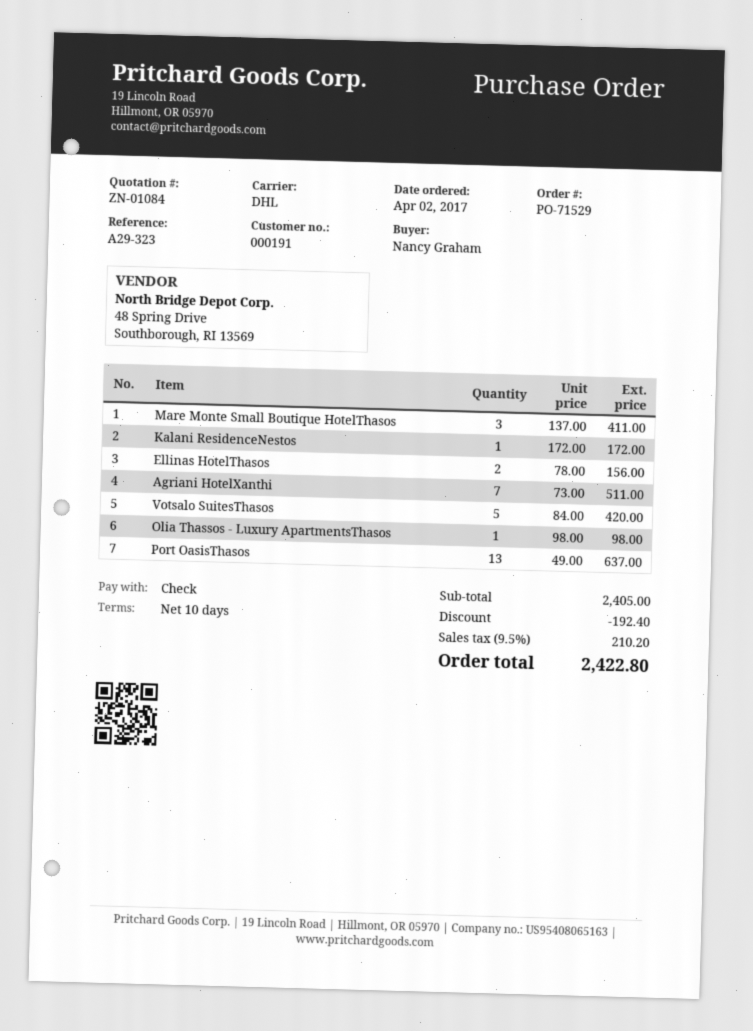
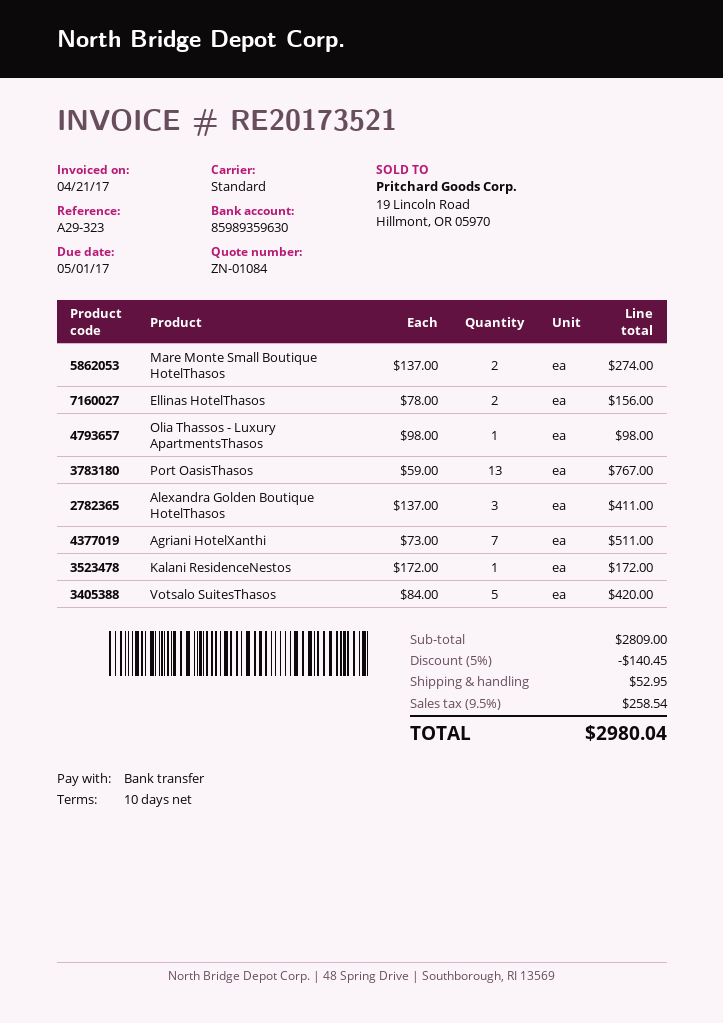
payment method: cheque -> bank transfer
shipping method: DHL -> standard
Mare Monte Small Boutique HotelThasos: 3 x 137.00 = 411.00 -> 2 x 137.00 = 274.00
Port OasisThasos: 13 x 49.00 = 637.00 -> 13 x 59.00 = 767.00
Alexandra Golden Boutique HotelThasos: none -> 3 x 137.00 = 411.00
subtotal: 2405.00 -> 2809.00
discount: 192.40 -> 140.45
shipping: none -> 52.95
tax: 9.5% = 210.20 -> 9.5% = 258.54
total: 2422.80 -> 2980.04

